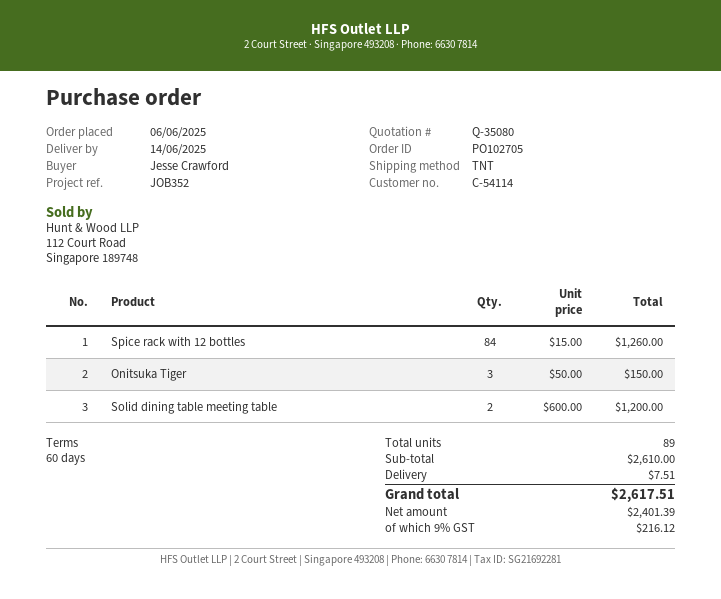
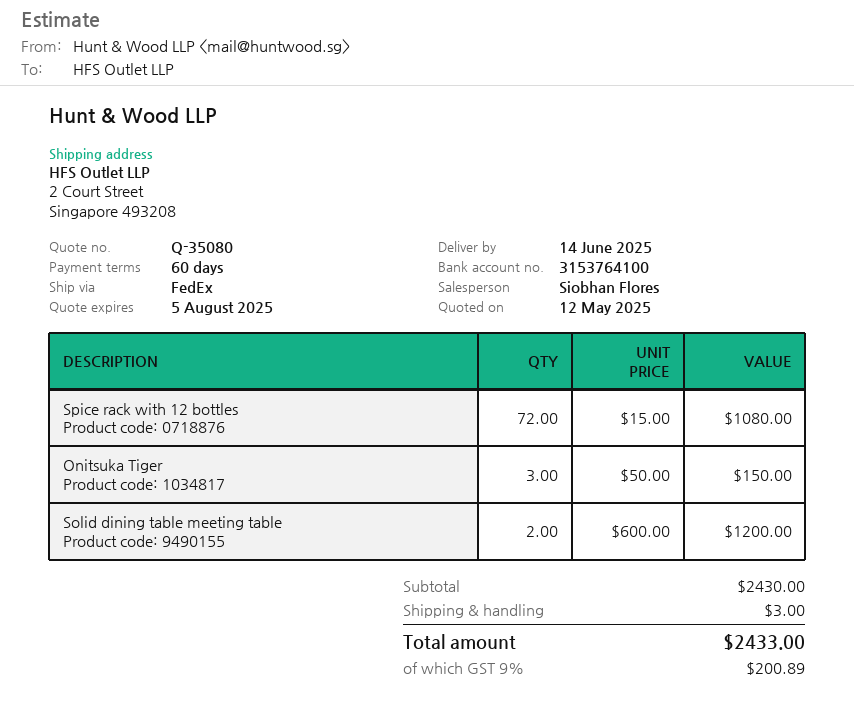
shipping method: TNT -> FedEx
Spice rack with 12 bottles: 84 x 15.00 = 1260.00 -> 72 x 15.00 = 1080.00
subtotal: 2610.00 -> 2430.00
shipping: 7.51 -> 3.00
tax: 9% = 216.12 -> 9% = 200.89
total: 2617.51 -> 2433.00

